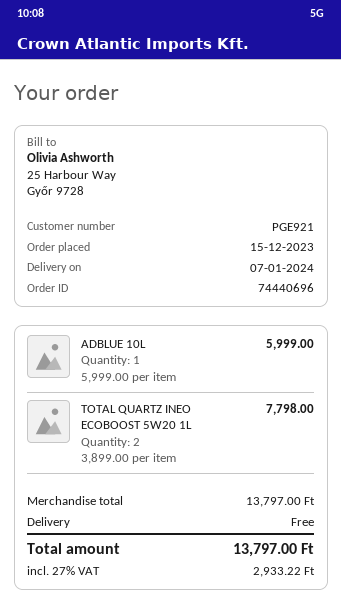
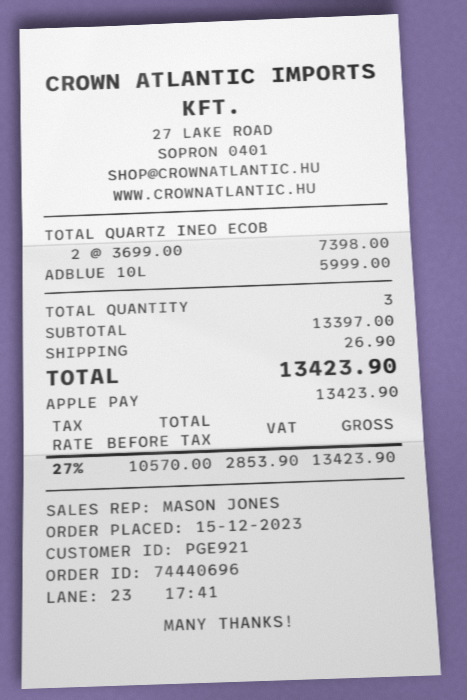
TOTAL QUARTZ INEO ECOBOOST 5W20 1L: 2 x 3899.00 = 7798.00 -> 2 x 3699.00 = 7398.00
subtotal: 13797.00 -> 13397.00
shipping: 0.00 -> 26.90
tax: 27% = 2933.22 -> 27% = 2853.90
total: 13797.00 -> 13423.90

